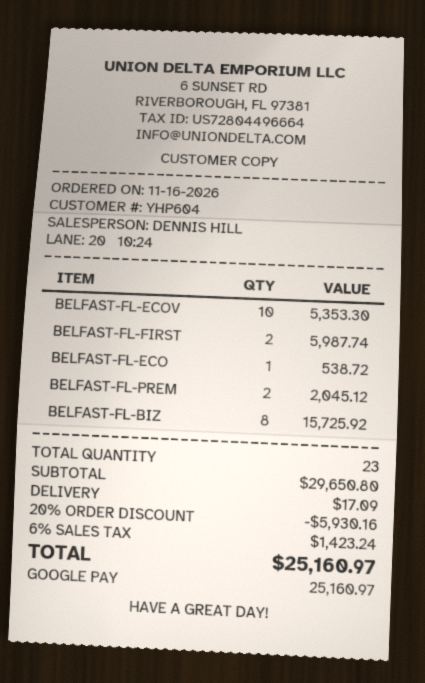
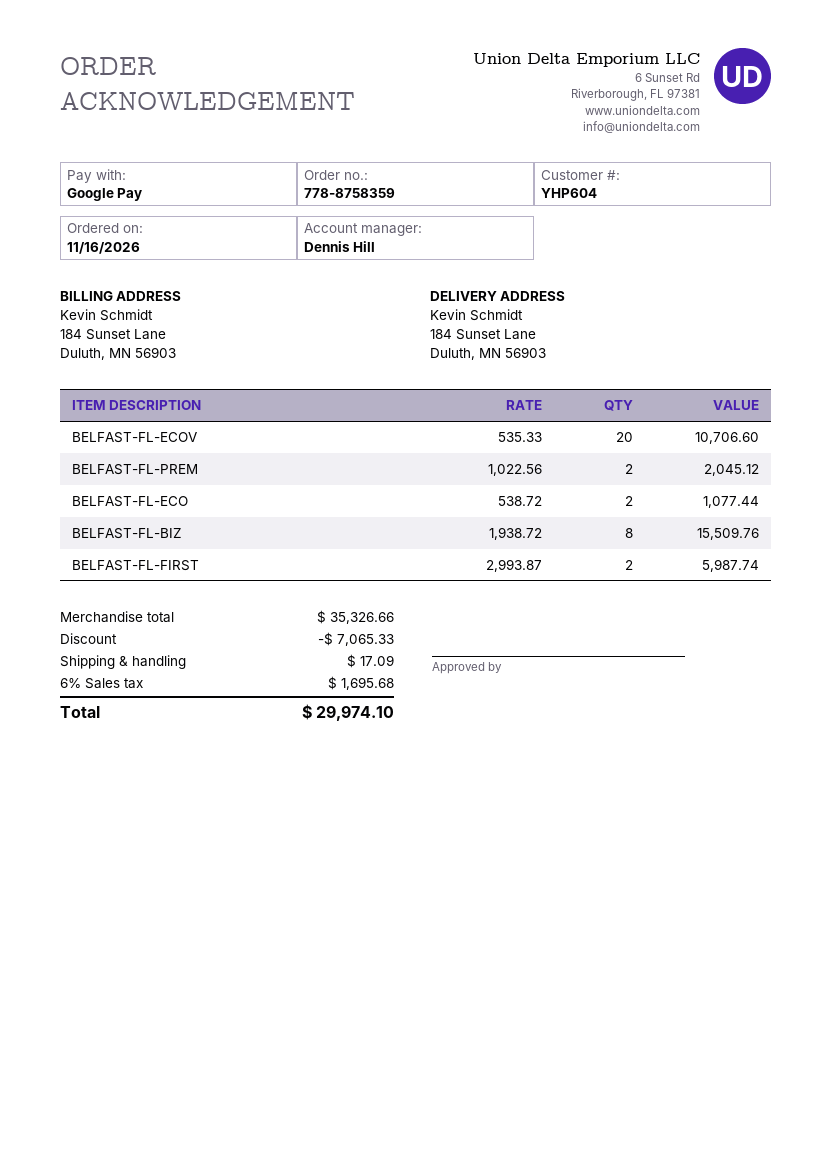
BELFAST-FL-ECOV: 10 for 5353.30 -> 20 for 10706.60
BELFAST-FL-ECO: 1 for 538.72 -> 2 for 1077.44
BELFAST-FL-BIZ: 8 for 15725.92 -> 8 for 15509.76
subtotal: 29650.80 -> 35326.66
discount: 5930.16 -> 7065.33
tax: 6% = 1423.24 -> 6% = 1695.68
total: 25160.97 -> 29974.10

